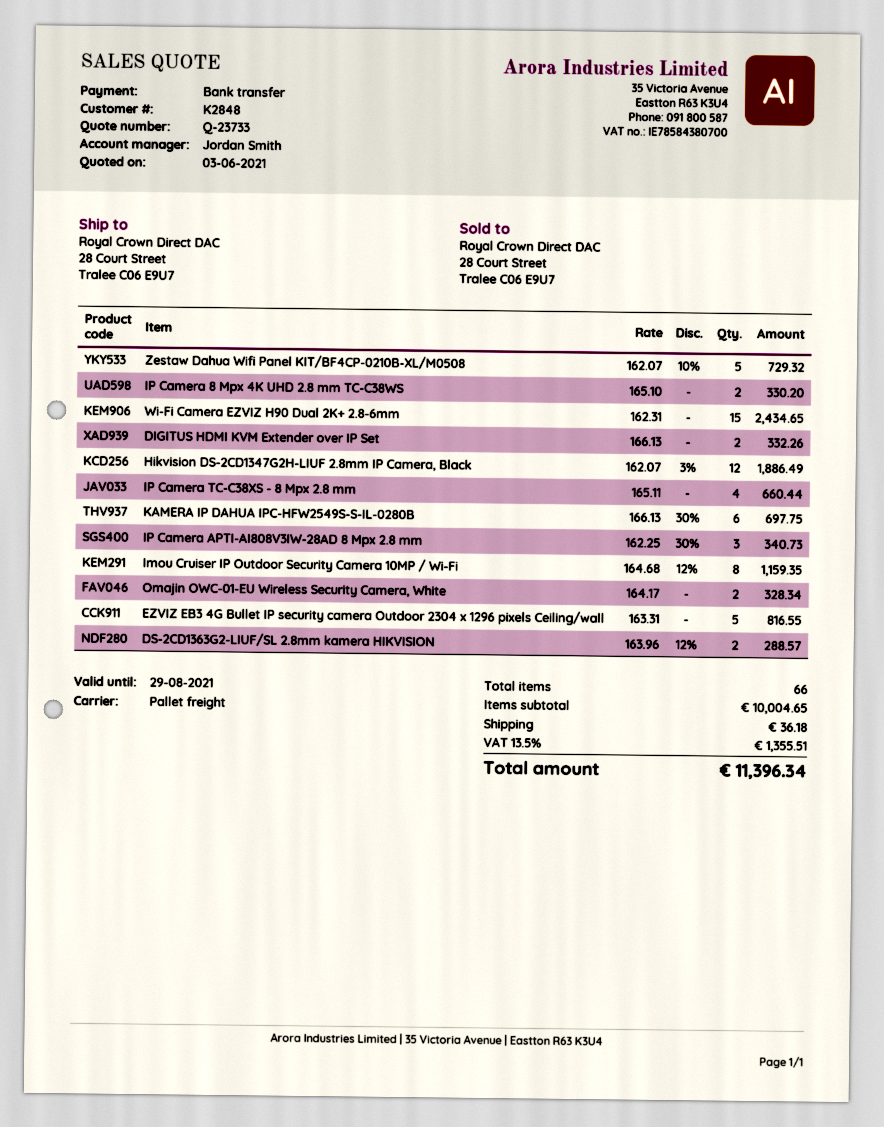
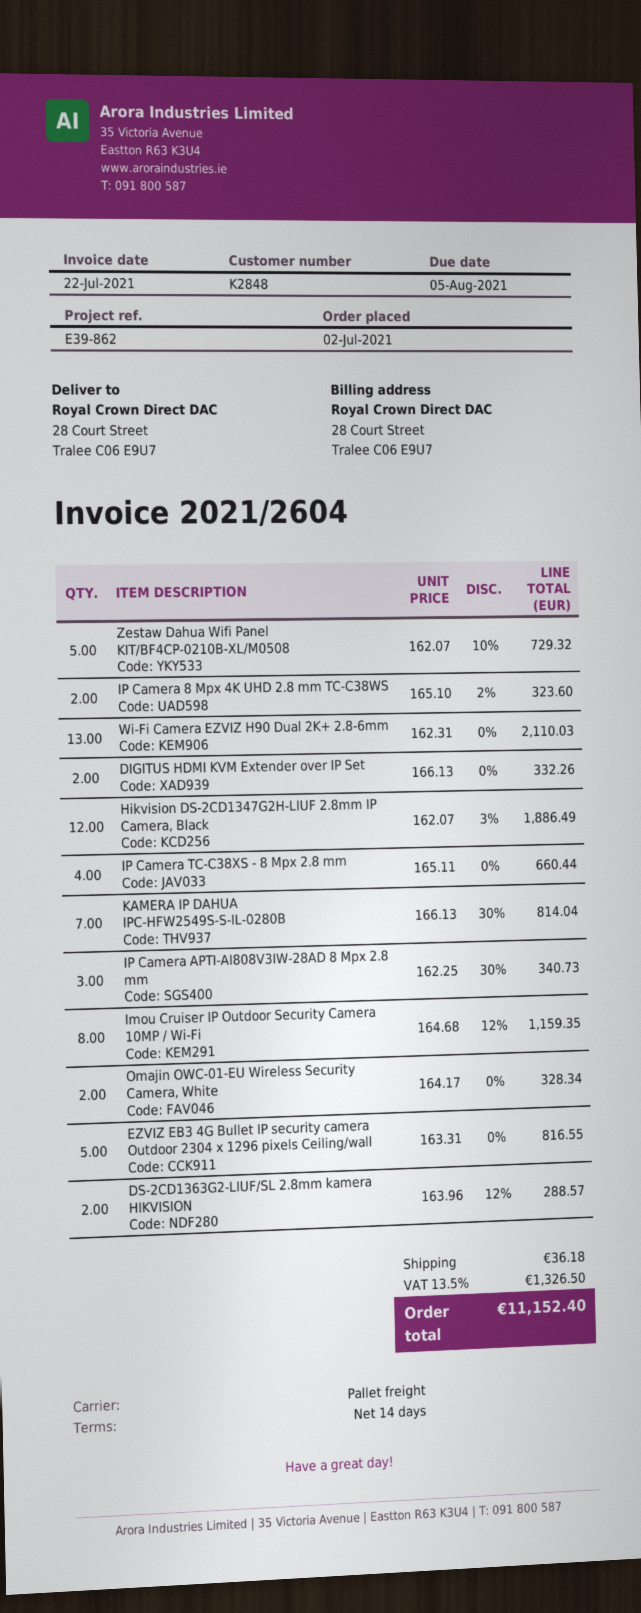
IP Camera 8 Mpx 4K UHD 2.8 mm TC-C38WS: 2 x 165.10 = 330.20 -> 2 x 165.10 - 2% = 323.60
Wi-Fi Camera EZVIZ H90 Dual 2K+ 2.8-6mm: 15 x 162.31 = 2434.65 -> 13 x 162.31 = 2110.03
KAMERA IP DAHUA IPC-HFW2549S-S-IL-0280B: 6 x 166.13 - 30% = 697.75 -> 7 x 166.13 - 30% = 814.04
tax: 13.5% = 1355.51 -> 13.5% = 1326.50
total: 11396.34 -> 11152.40

